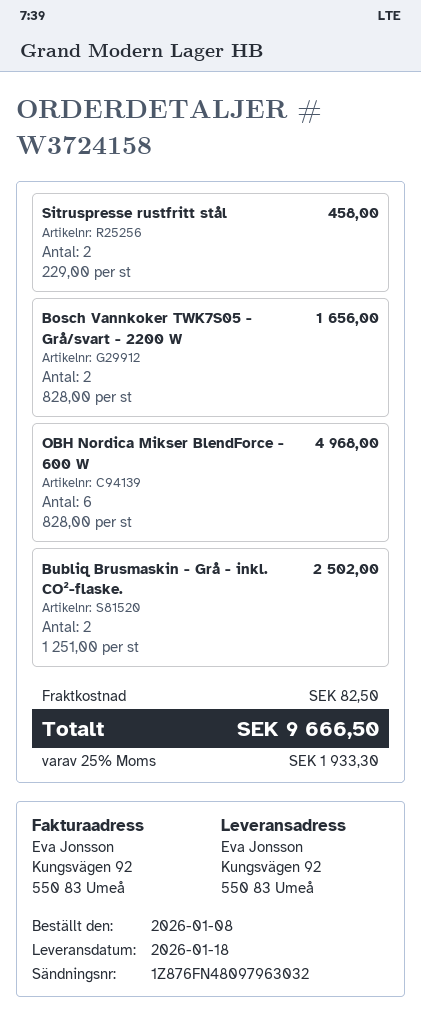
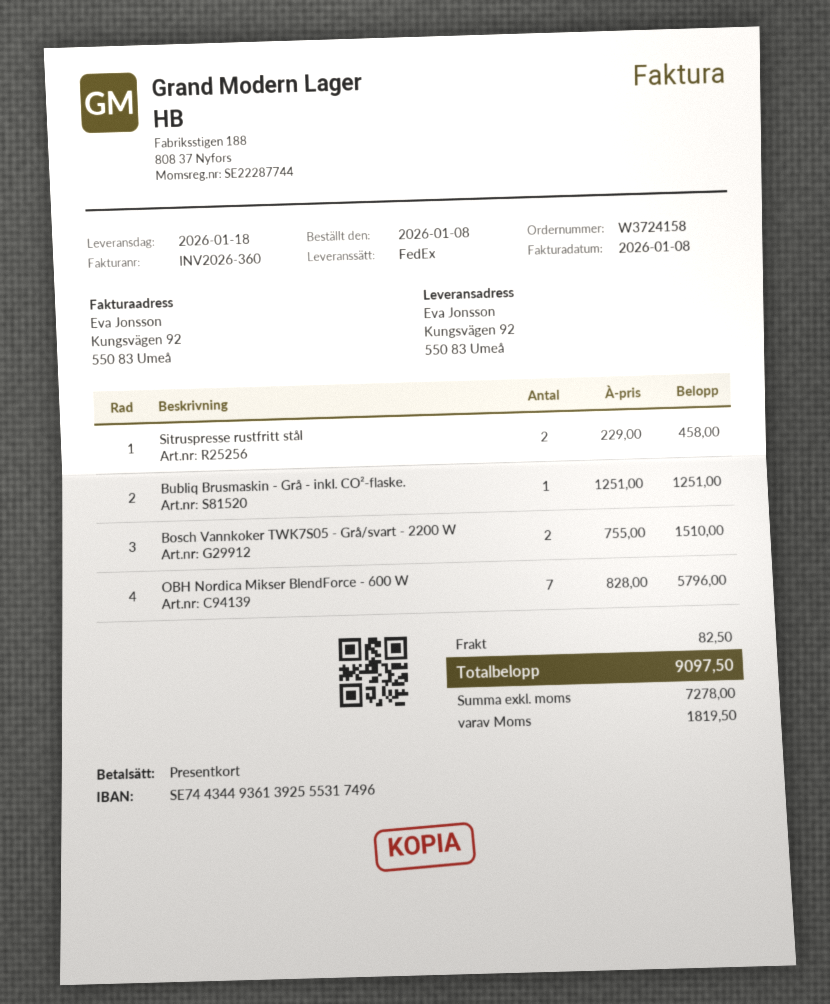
Bosch Vannkoker TWK7S05 - Grå/svart - 2200 W: 2 x 828.00 = 1656.00 -> 2 x 755.00 = 1510.00
OBH Nordica Mikser BlendForce - 600 W: 6 x 828.00 = 4968.00 -> 7 x 828.00 = 5796.00
Bubliq Brusmaskin - Grå - inkl. CO²-flaske.: 2 x 1251.00 = 2502.00 -> 1 x 1251.00 = 1251.00
tax: 1933.30 -> 1819.50
total: 9666.50 -> 9097.50

